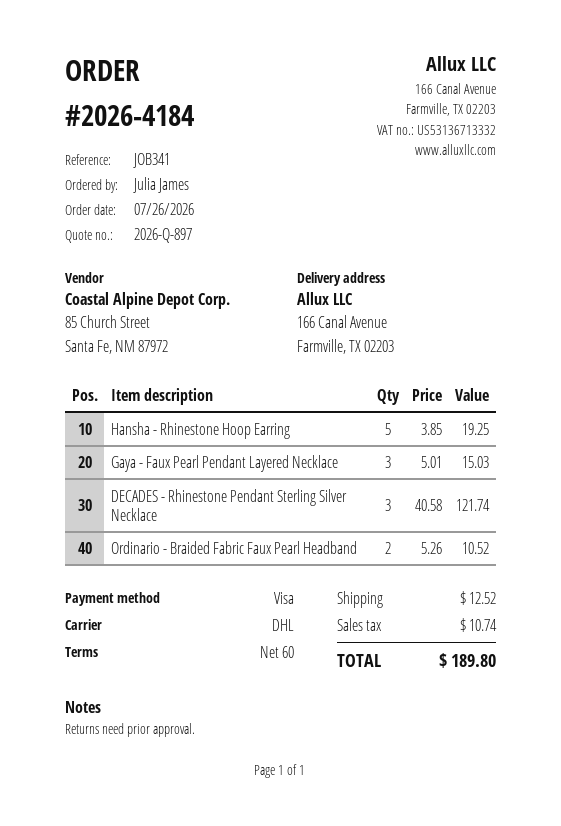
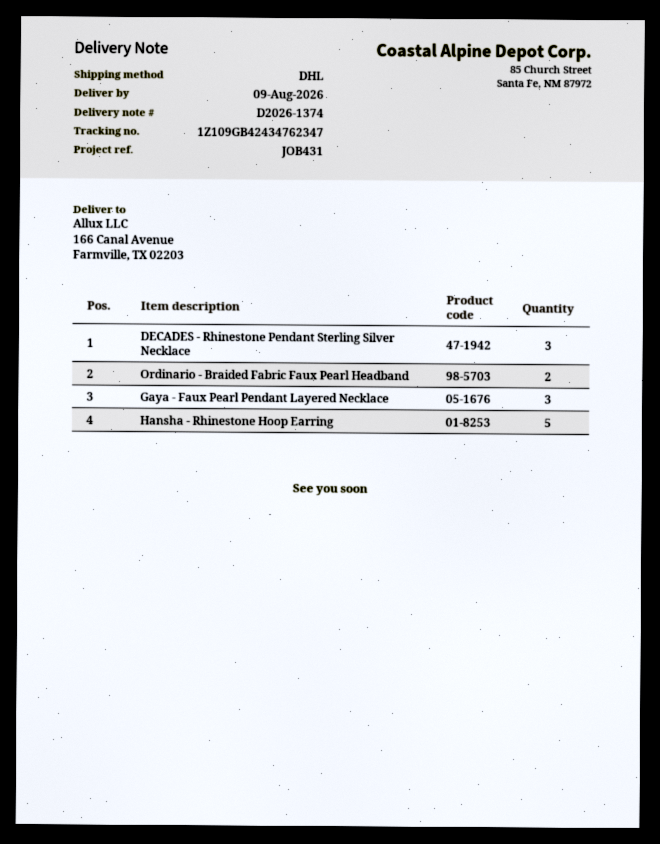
reference: JOB341 -> JOB431

